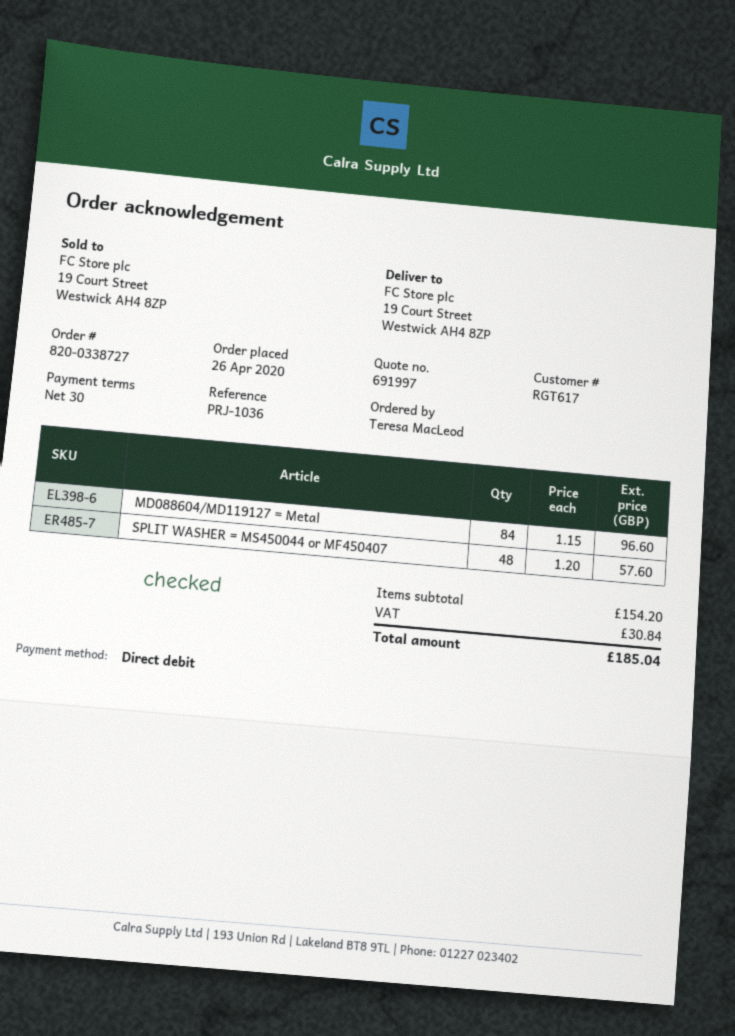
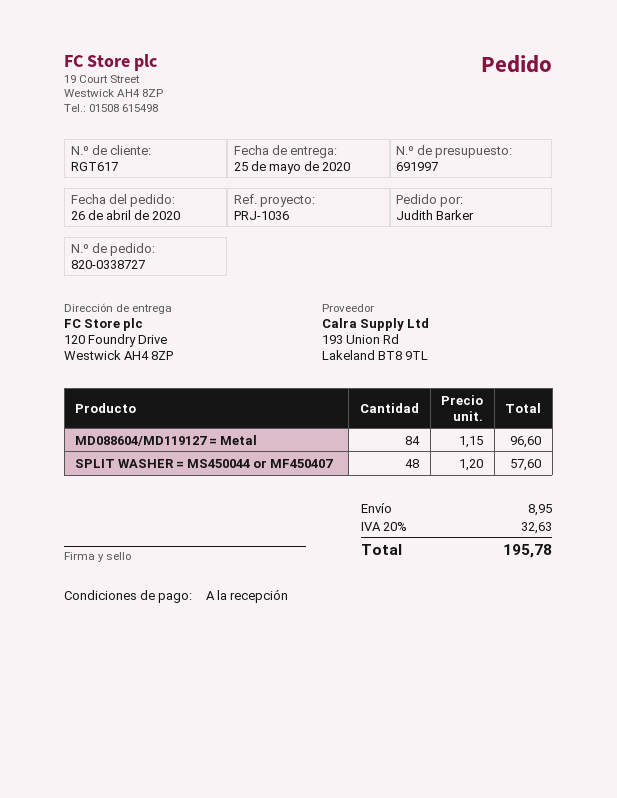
payment terms: 30 days -> on receipt
ordered by: Teresa MacLeod -> Judith Barker
ship to: 19 Court Street, Westwick AH4 8ZP -> 120 Foundry Drive, Westwick AH4 8ZP
shipping: none -> 8.95
tax: 30.84 -> 32.63
total: 185.04 -> 195.78

